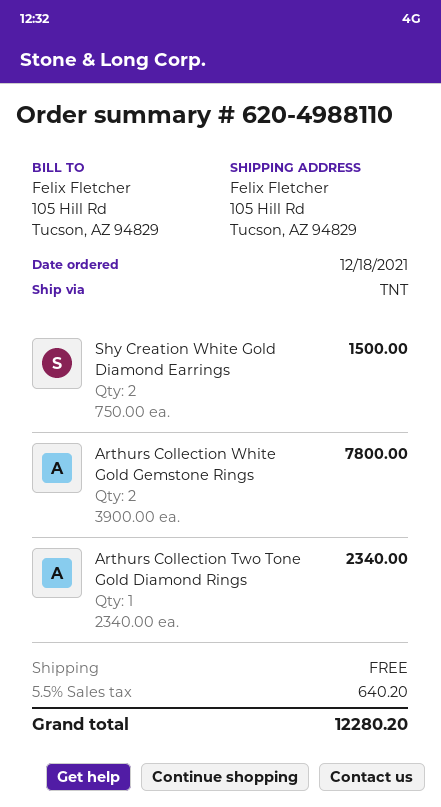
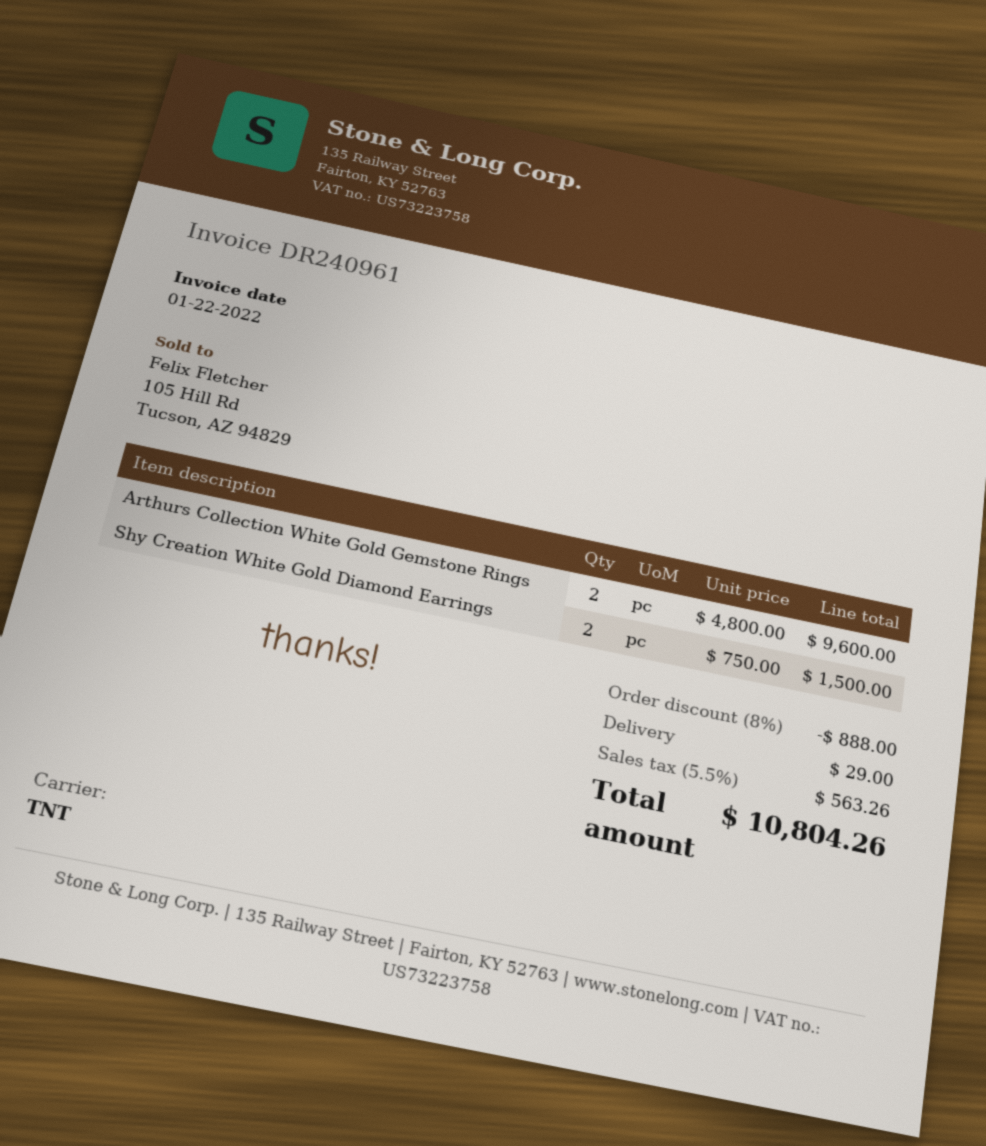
Arthurs Collection White Gold Gemstone Rings: 2 x 3900.00 = 7800.00 -> 2 x 4800.00 = 9600.00
Arthurs Collection Two Tone Gold Diamond Rings: 1 x 2340.00 = 2340.00 -> none
discount: none -> 8% = 888.00
shipping: 0.00 -> 29.00
tax: 5.5% = 640.20 -> 5.5% = 563.26
total: 12280.20 -> 10804.26

